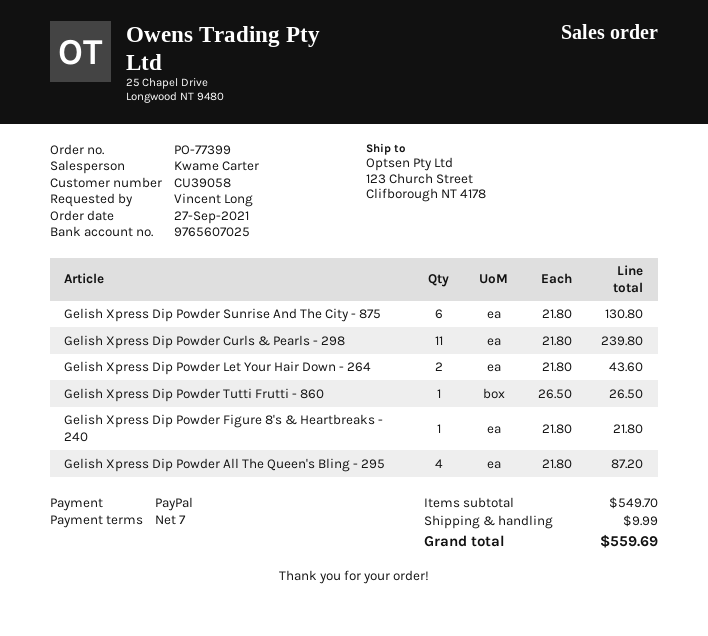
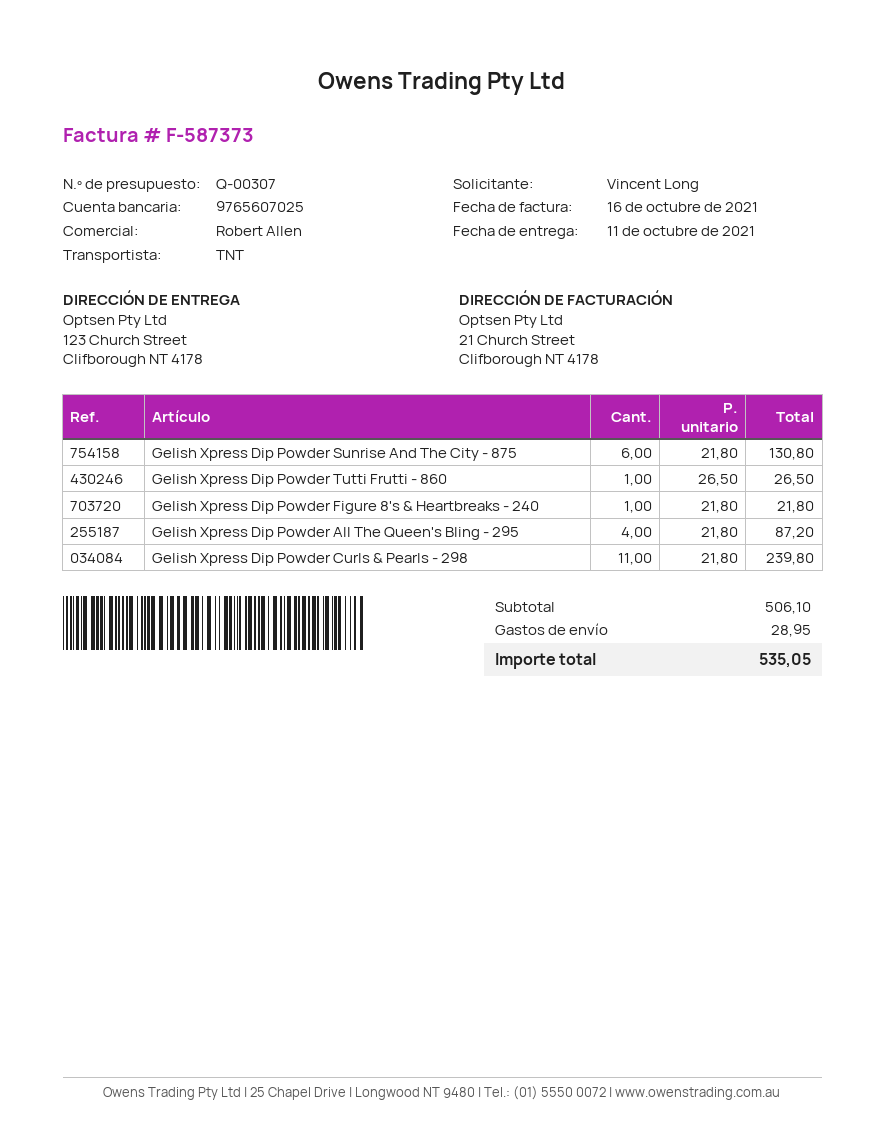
sales rep: Kwame Carter -> Robert Allen
Gelish Xpress Dip Powder Let Your Hair Down - 264: 2 x 21.80 = 43.60 -> none
subtotal: 549.70 -> 506.10
shipping: 9.99 -> 28.95
total: 559.69 -> 535.05

